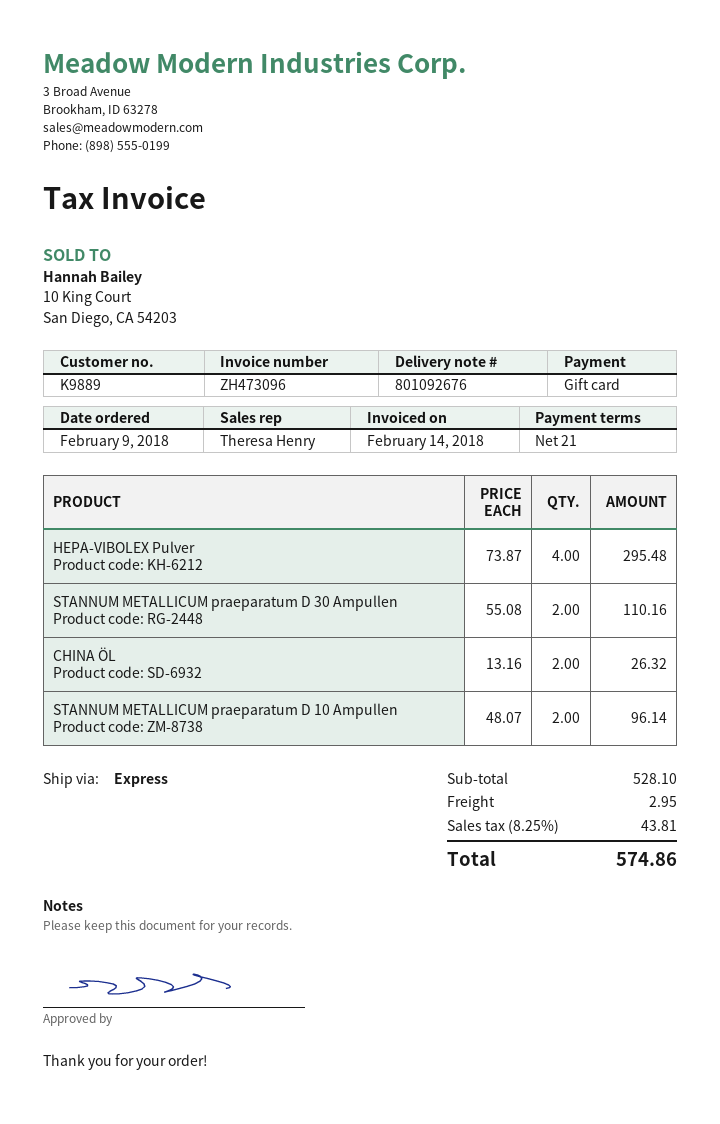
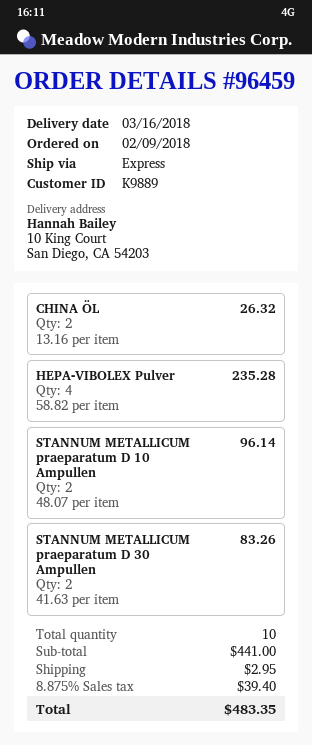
HEPA-VIBOLEX Pulver: 4 x 73.87 = 295.48 -> 4 x 58.82 = 235.28
STANNUM METALLICUM praeparatum D 30 Ampullen: 2 x 55.08 = 110.16 -> 2 x 41.63 = 83.26
subtotal: 528.10 -> 441.00
tax: 8.25% = 43.81 -> 8.875% = 39.40
total: 574.86 -> 483.35

